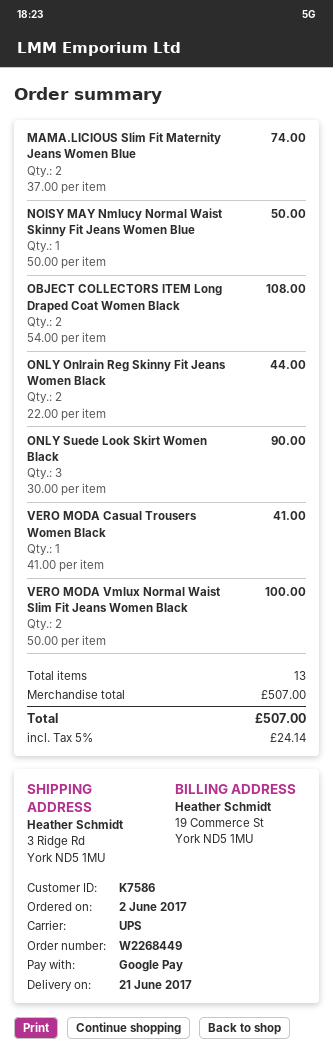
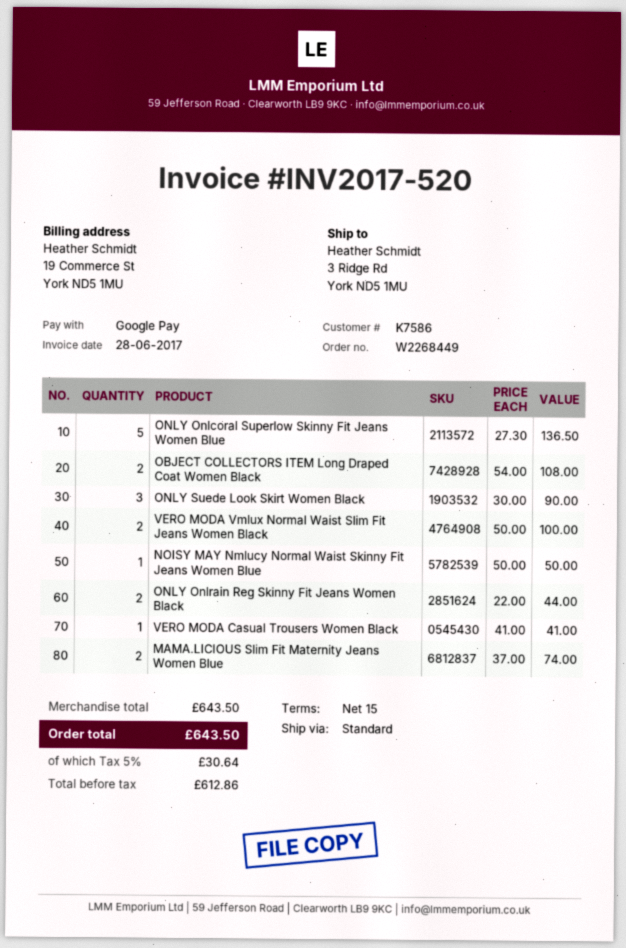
shipping method: UPS -> standard
ONLY Onlcoral Superlow Skinny Fit Jeans Women Blue: none -> 5 x 27.30 = 136.50
subtotal: 507.00 -> 643.50
tax: 5% = 24.14 -> 5% = 30.64
total: 507.00 -> 643.50

